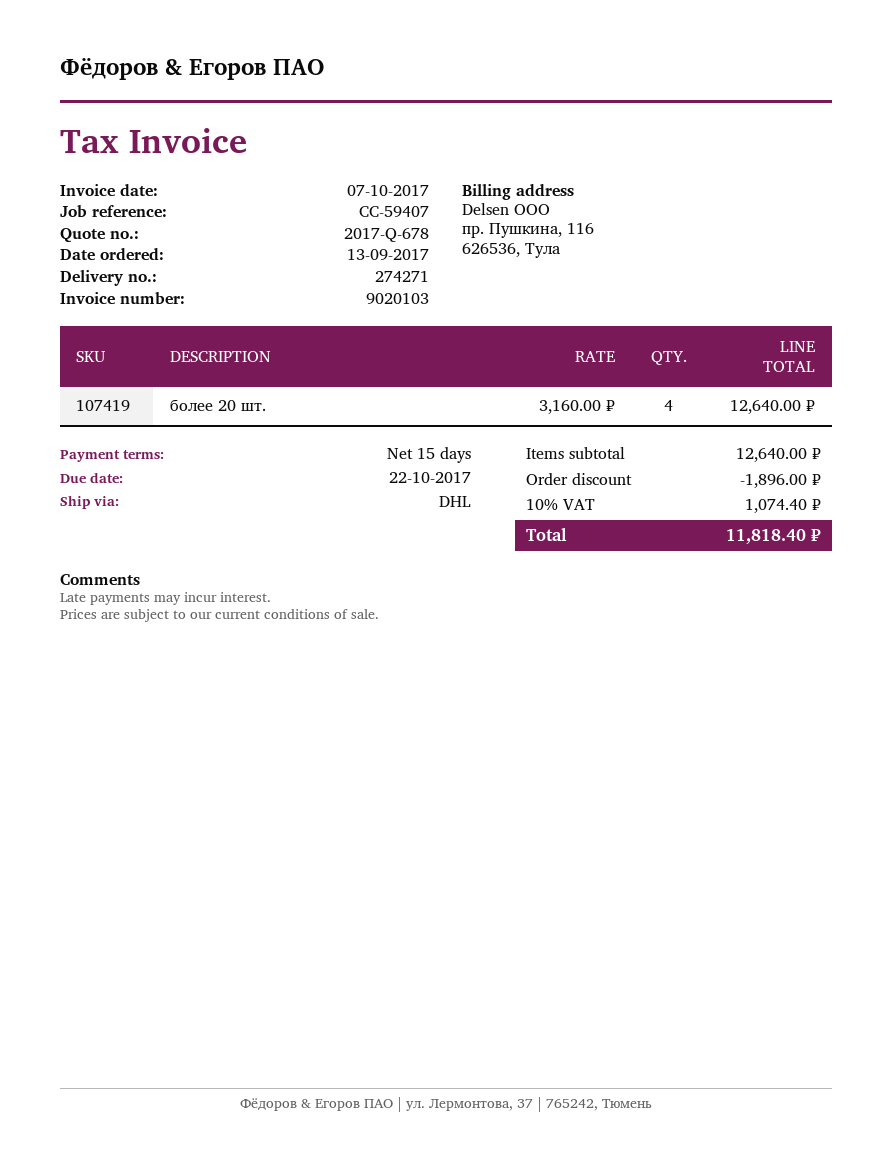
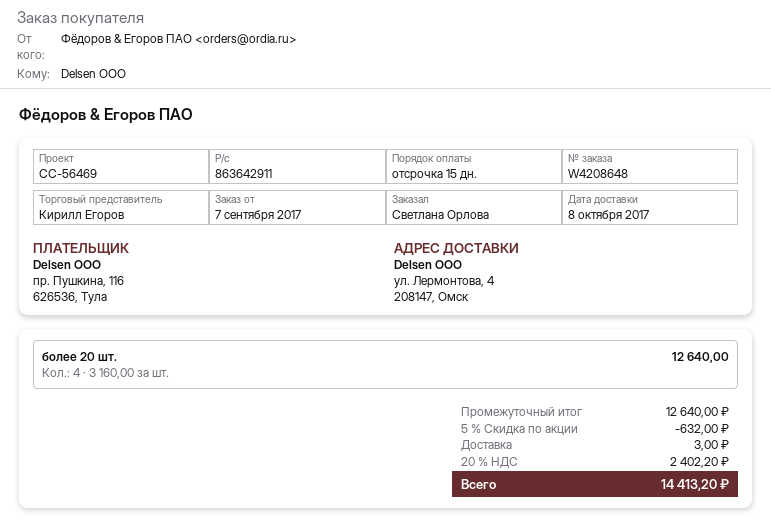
order date: 2017-09-13 -> 2017-09-07
reference: CC-59407 -> CC-56469
discount: 1896.00 -> 632.00
shipping: none -> 3.00
tax: 10% = 1074.40 -> 20% = 2402.20
total: 11818.40 -> 14413.20

